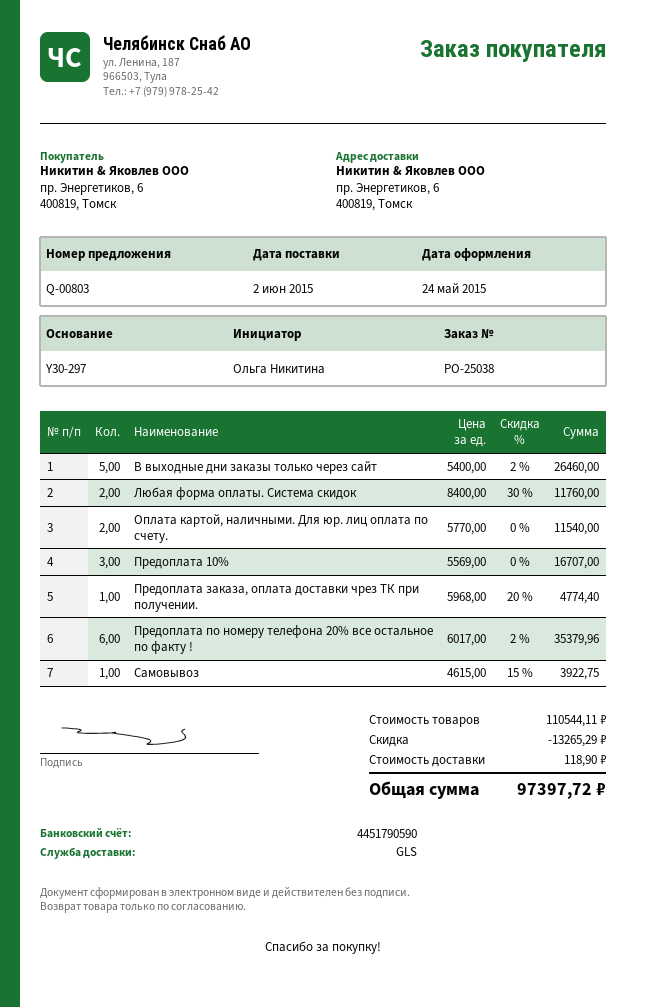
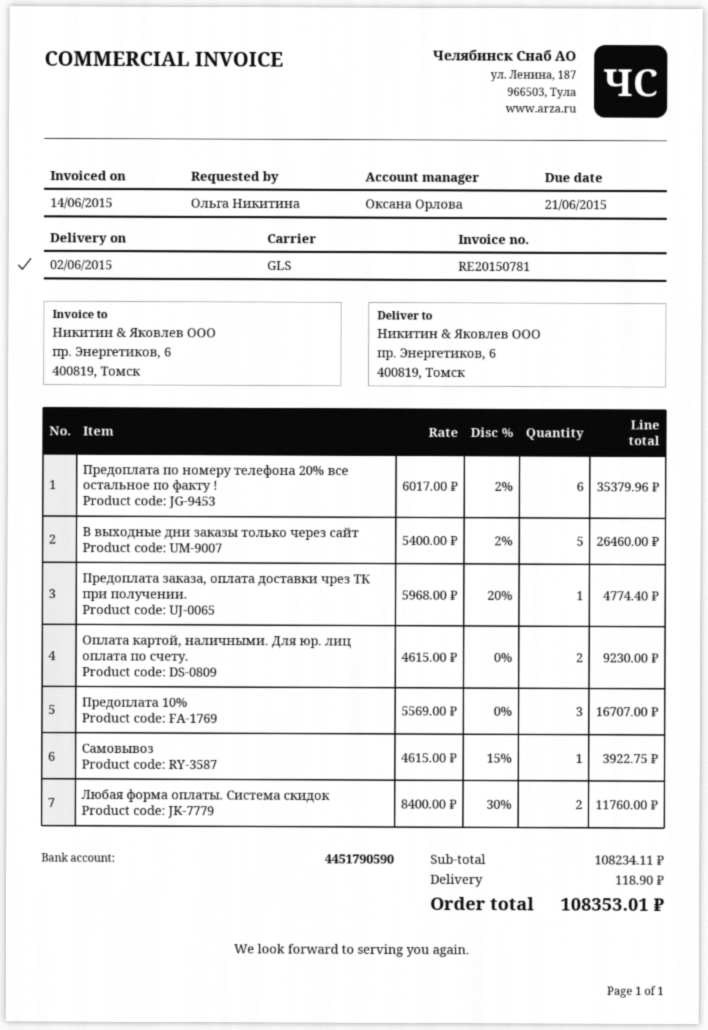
Оплата картой, наличными. Для юр. лиц оплата по счету.: 2 x 5770.00 = 11540.00 -> 2 x 4615.00 = 9230.00
subtotal: 110544.11 -> 108234.11
discount: 13265.29 -> none
total: 97397.72 -> 108353.01

